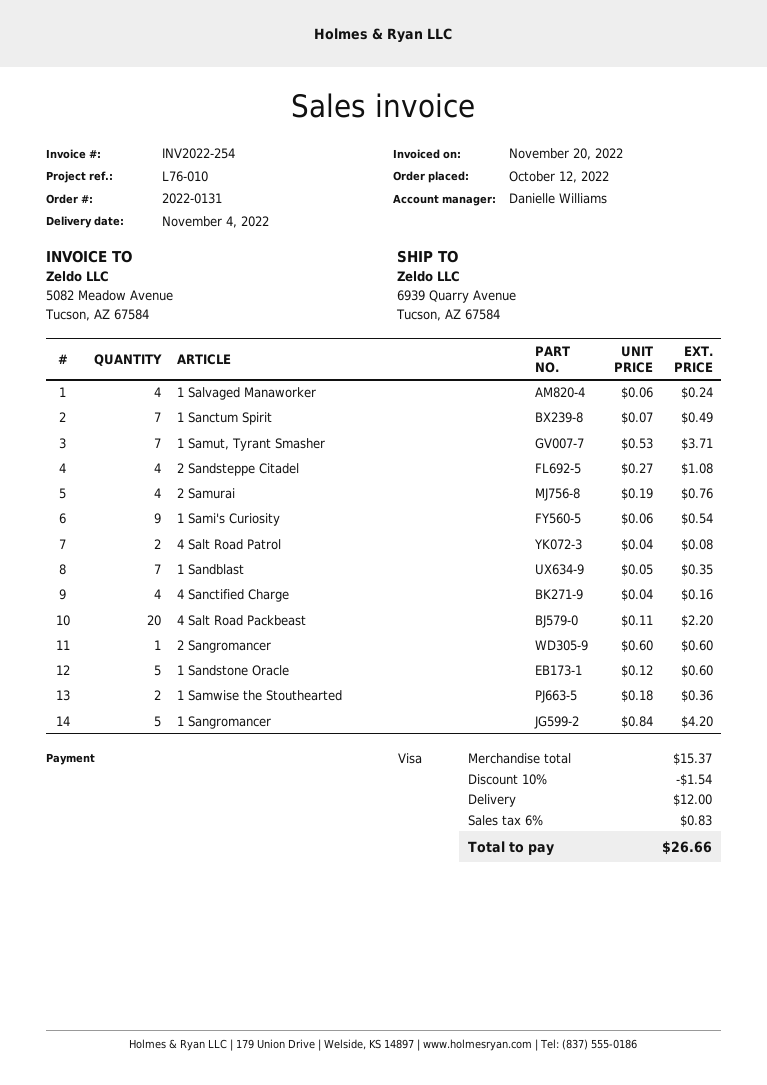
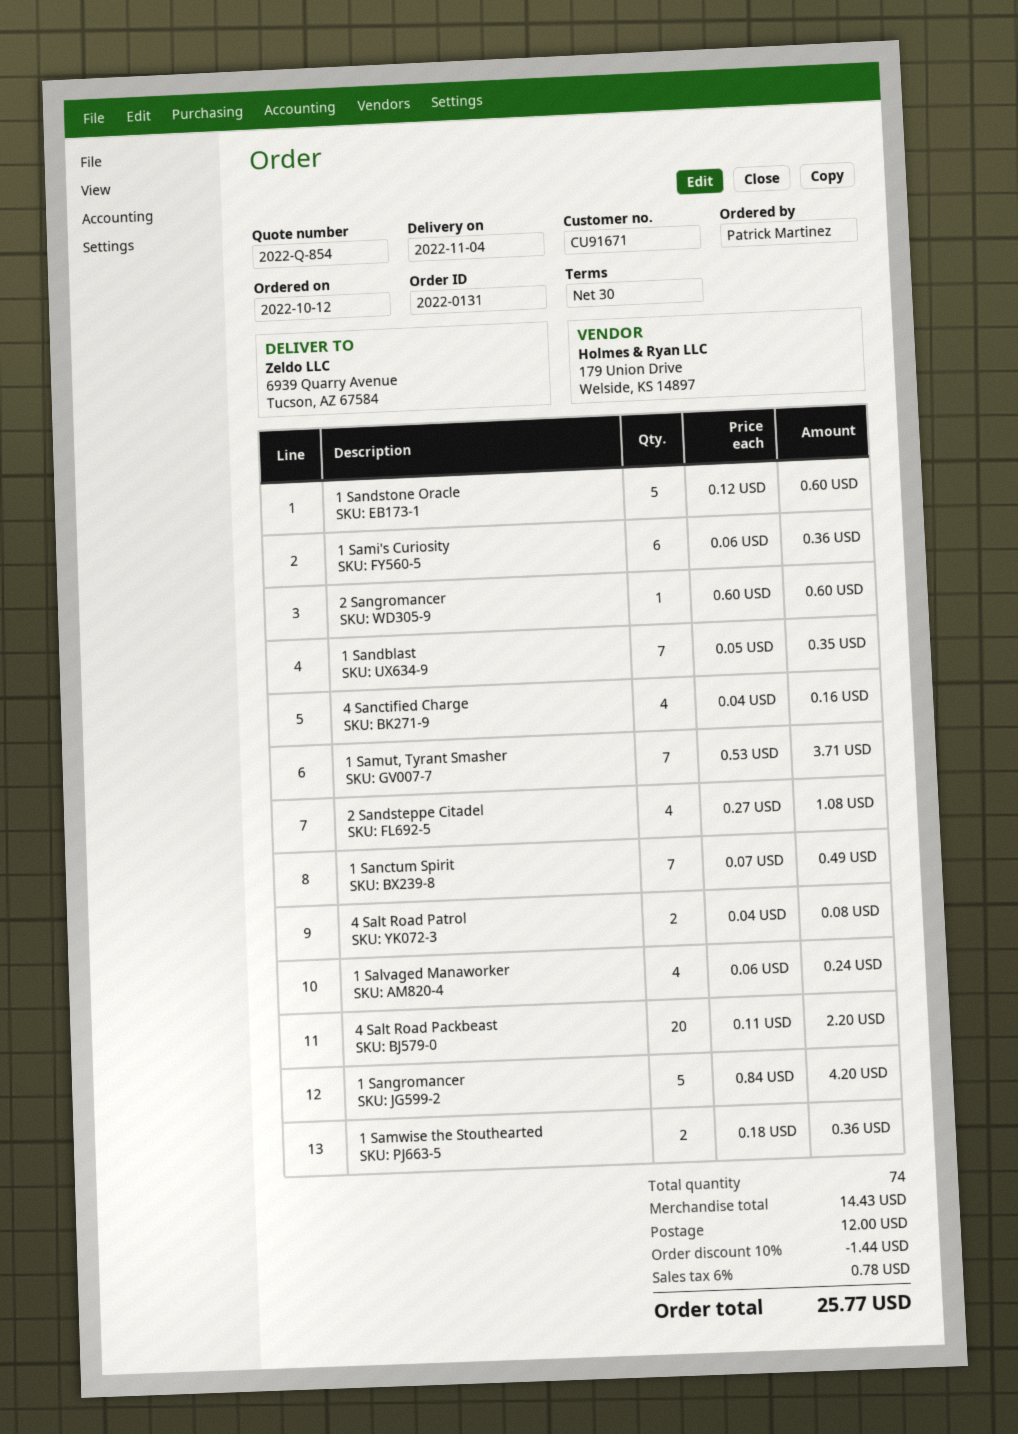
2 Samurai: 4 x 0.19 = 0.76 -> none
1 Sami's Curiosity: 9 x 0.06 = 0.54 -> 6 x 0.06 = 0.36
subtotal: 15.37 -> 14.43
discount: 10% = 1.54 -> 10% = 1.44
tax: 6% = 0.83 -> 6% = 0.78
total: 26.66 -> 25.77

